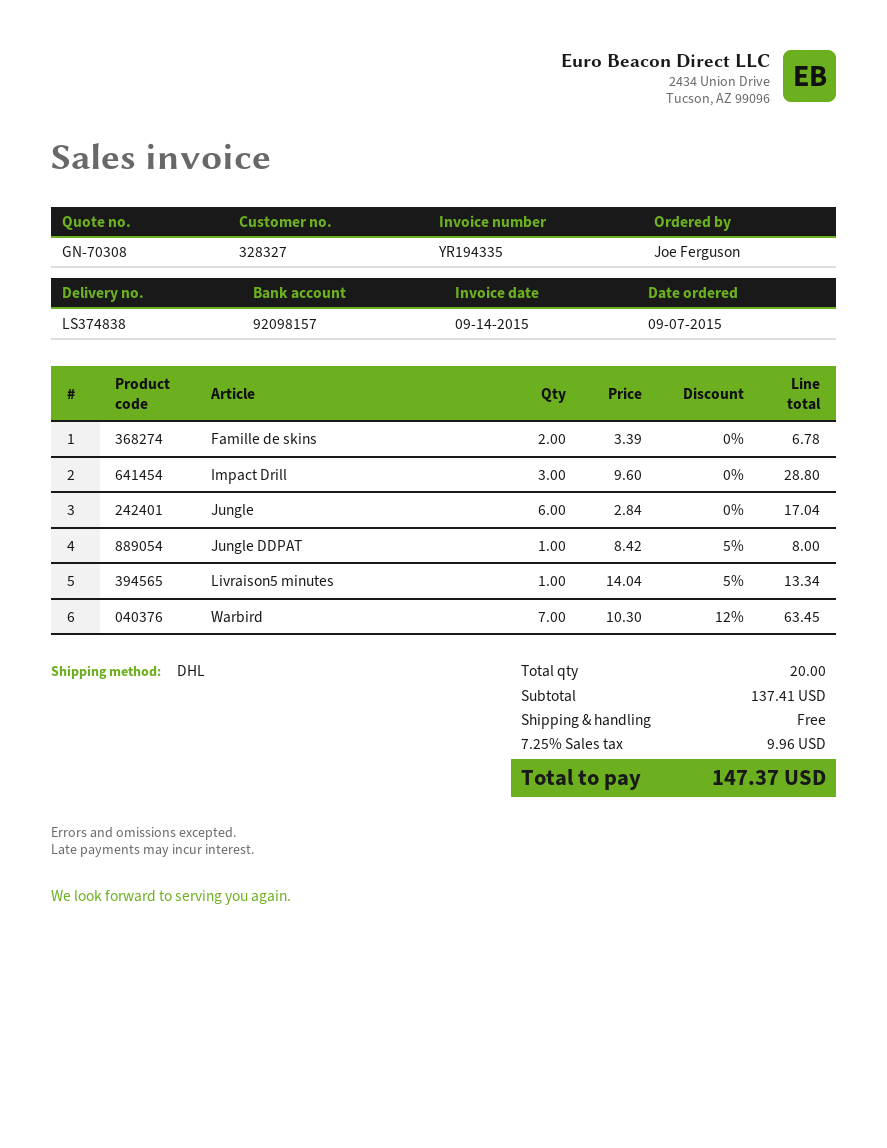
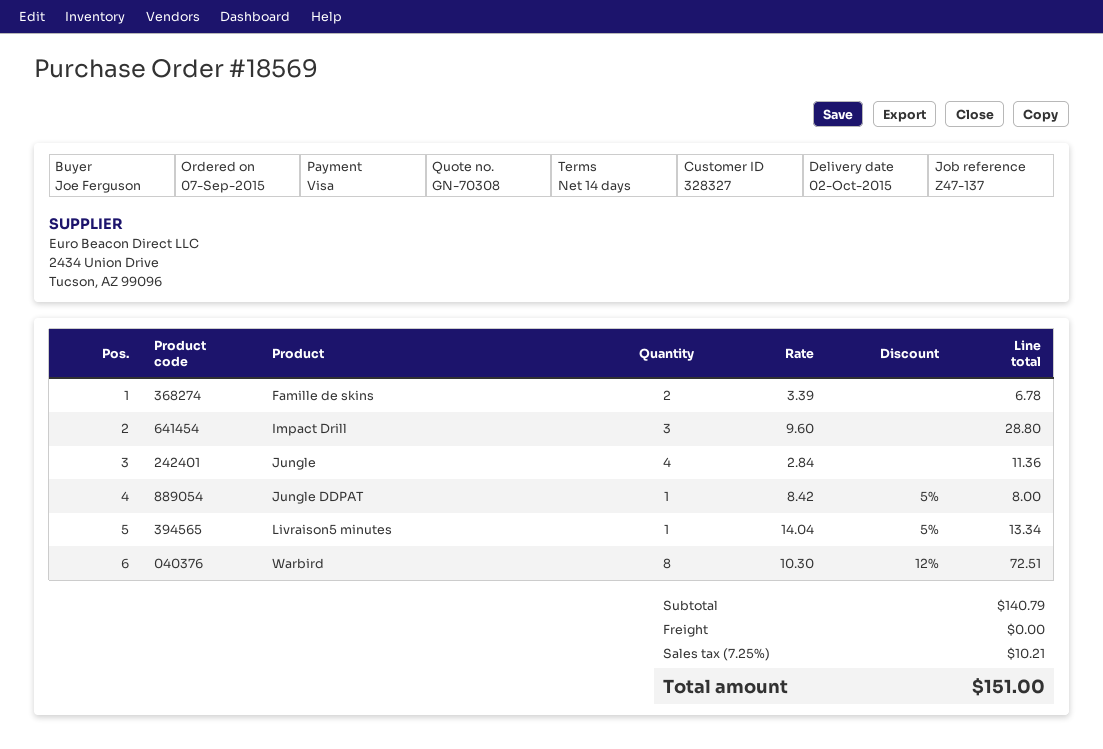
Jungle: 6 x 2.84 = 17.04 -> 4 x 2.84 = 11.36
Warbird: 7 x 10.30 - 12% = 63.45 -> 8 x 10.30 - 12% = 72.51
subtotal: 137.41 -> 140.79
tax: 7.25% = 9.96 -> 7.25% = 10.21
total: 147.37 -> 151.00

